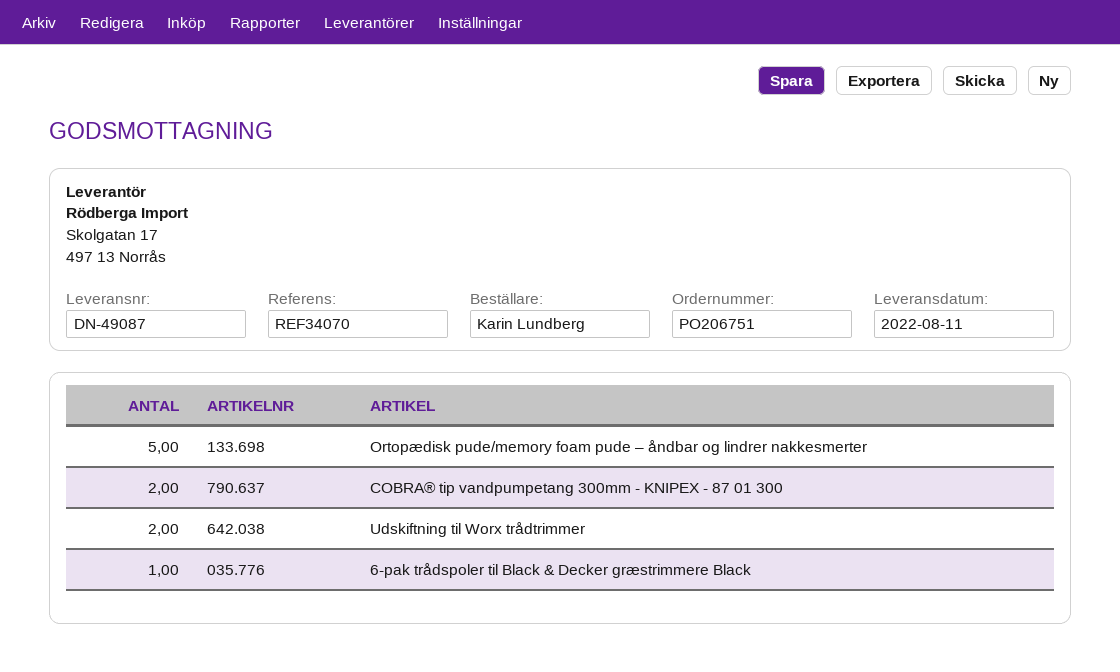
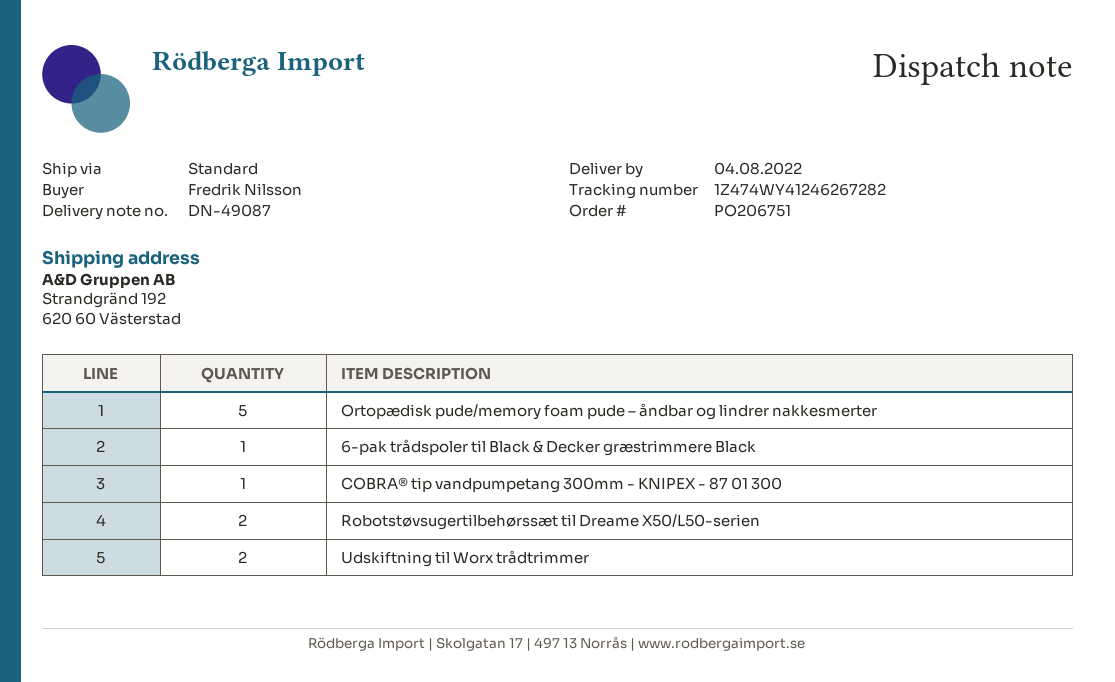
delivery date: 2022-08-11 -> 2022-08-04
ordered by: Karin Lundberg -> Fredrik Nilsson
COBRA® tip vandpumpetang 300mm - KNIPEX - 87 01 300: 2 -> 1
Robotstøvsugertilbehørssæt til Dreame X50/L50-serien: none -> 2

